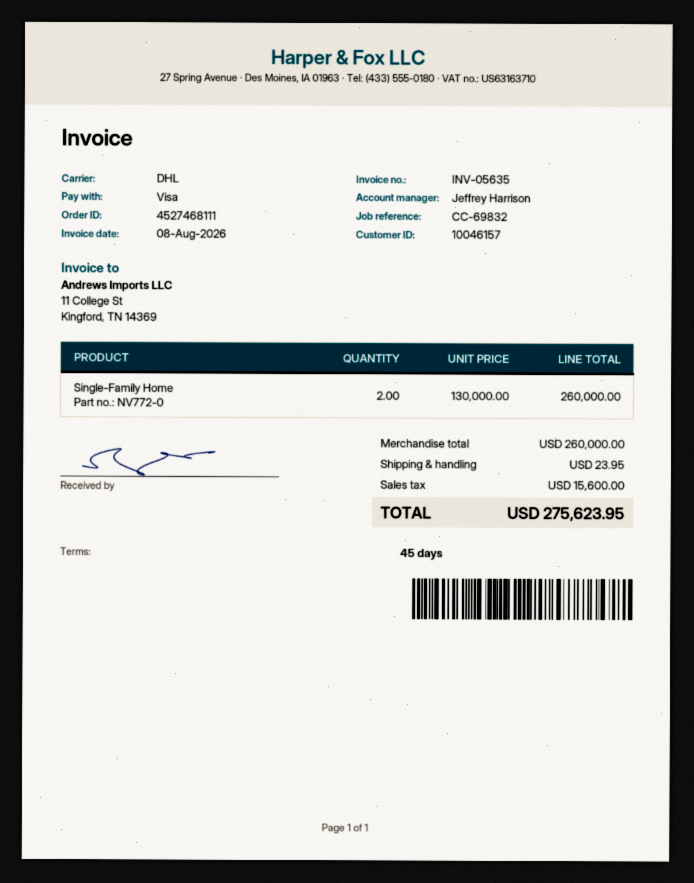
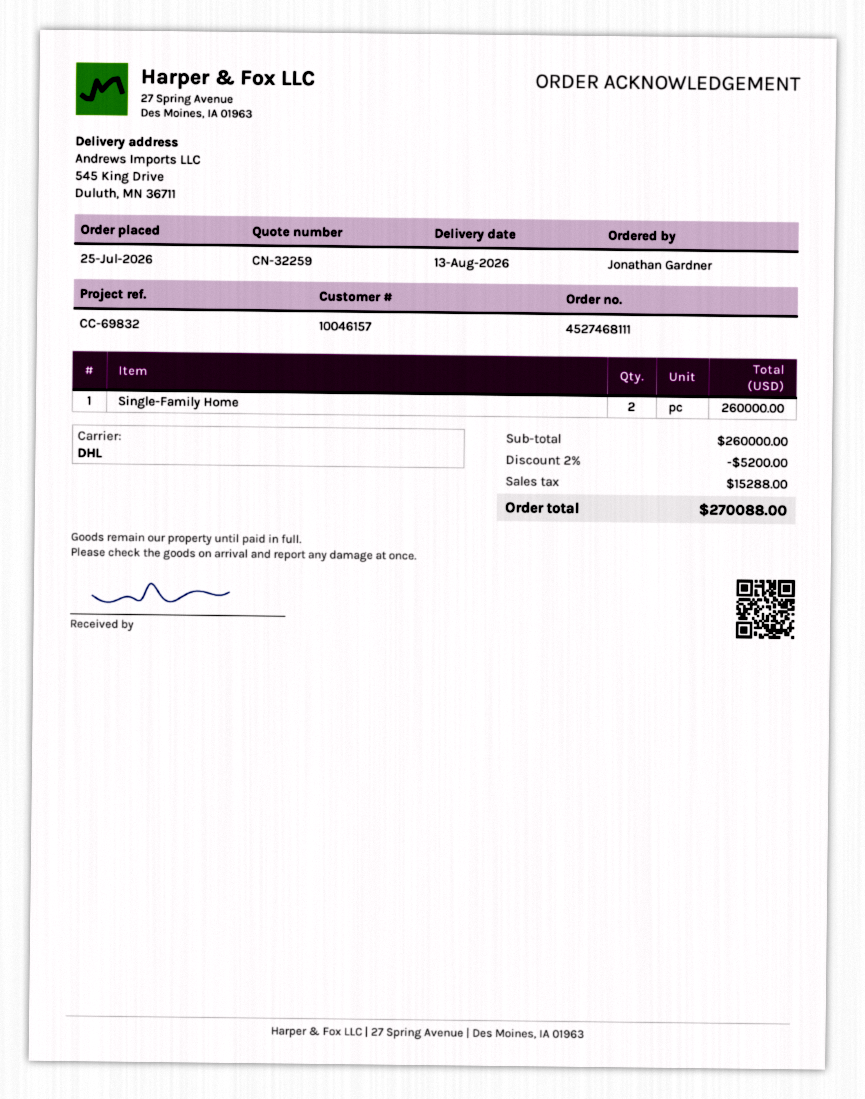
discount: none -> 2% = 5200.00
shipping: 23.95 -> none
tax: 15600.00 -> 15288.00
total: 275623.95 -> 270088.00

